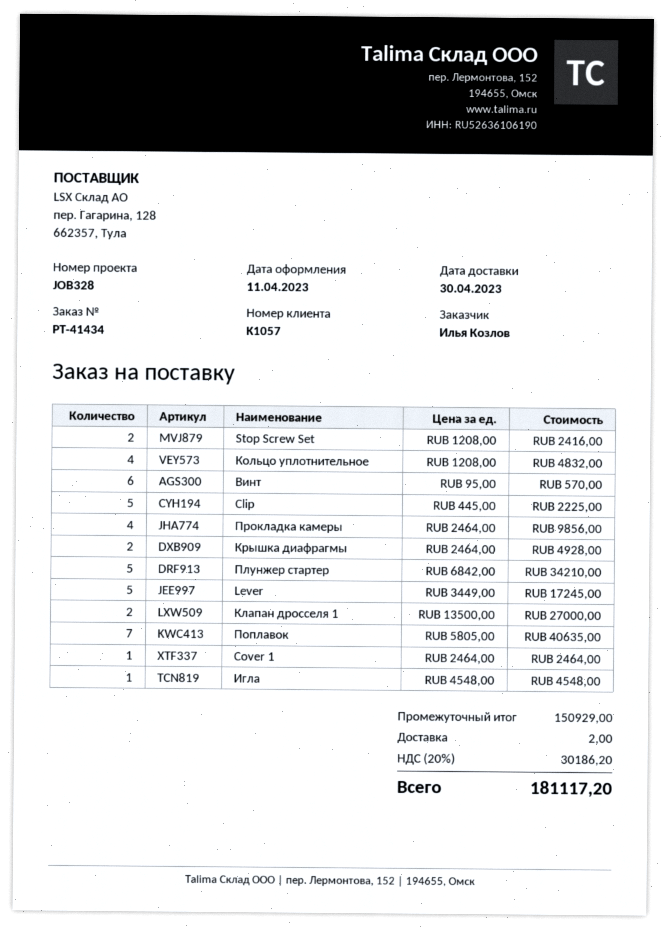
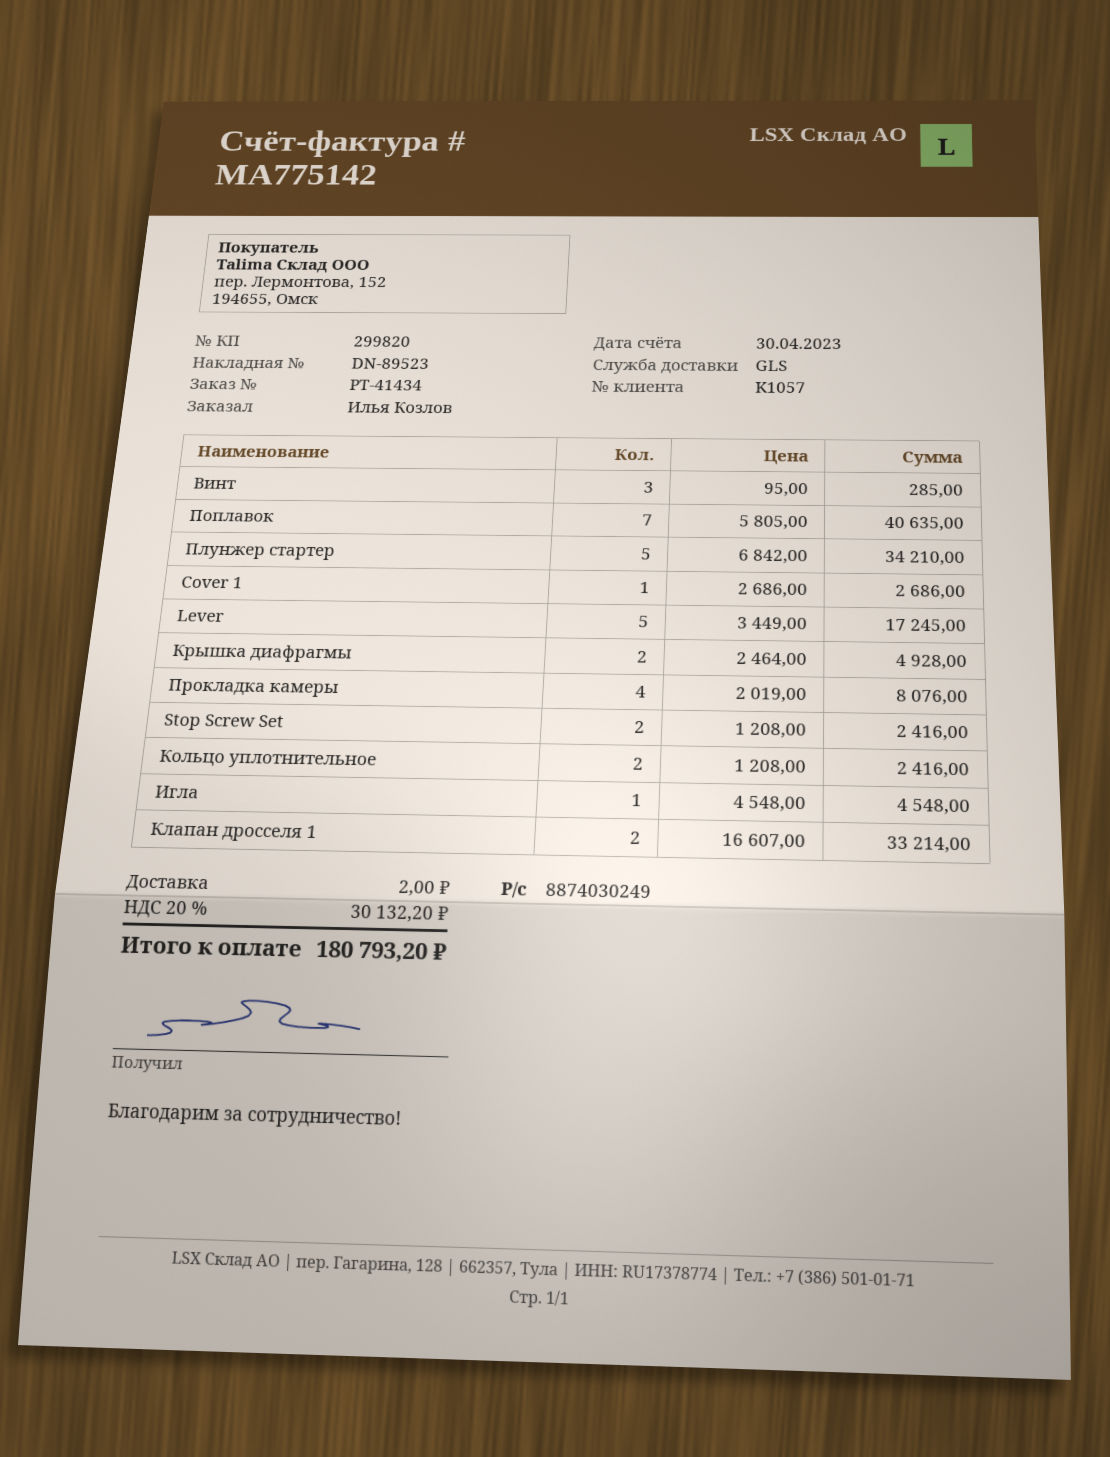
Кольцо уплотнительное: 4 x 1208.00 = 4832.00 -> 2 x 1208.00 = 2416.00
Винт: 6 x 95.00 = 570.00 -> 3 x 95.00 = 285.00
Clip: 5 x 445.00 = 2225.00 -> none
Прокладка камеры: 4 x 2464.00 = 9856.00 -> 4 x 2019.00 = 8076.00
Клапан дросселя 1: 2 x 13500.00 = 27000.00 -> 2 x 16607.00 = 33214.00
Cover 1: 1 x 2464.00 = 2464.00 -> 1 x 2686.00 = 2686.00
tax: 20% = 30186.20 -> 20% = 30132.20
total: 181117.20 -> 180793.20

